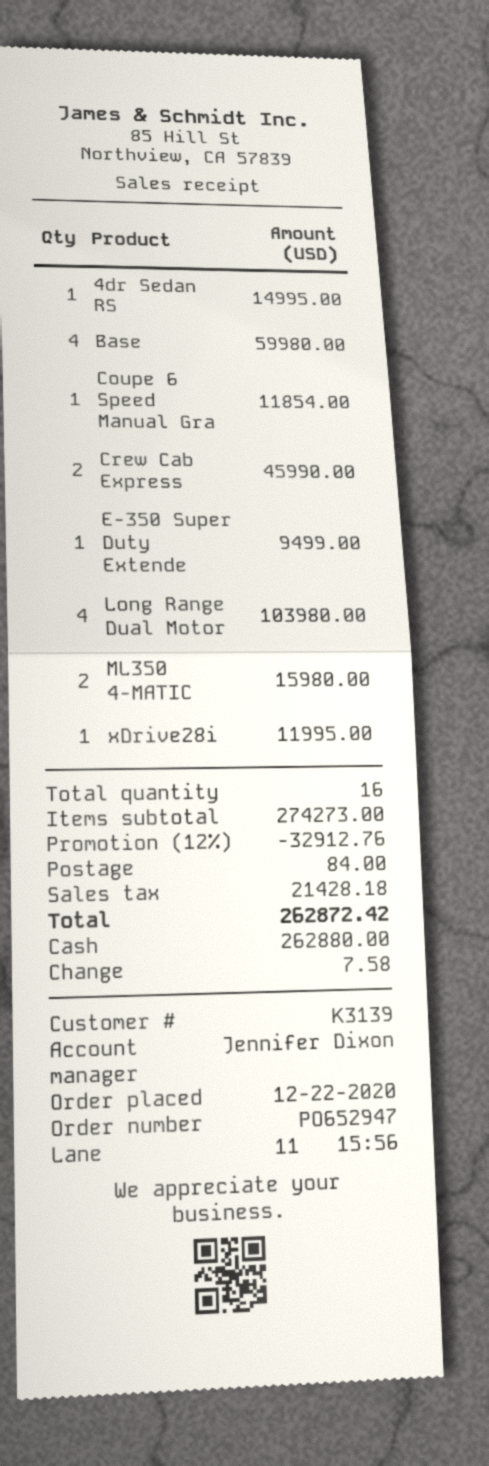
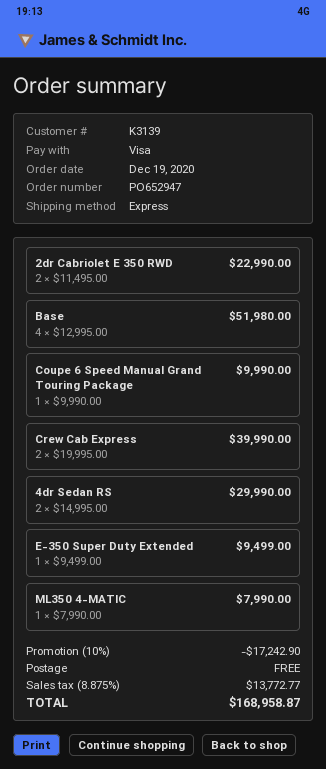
order date: 2020-12-22 -> 2020-12-19
payment method: cash -> Visa
4dr Sedan RS: 1 for 14995.00 -> 2 for 29990.00
Base: 4 for 59980.00 -> 4 for 51980.00
Coupe 6 Speed Manual Gra: 1 for 11854.00 -> 1 for 9990.00
Crew Cab Express: 2 for 45990.00 -> 2 for 39990.00
Long Range Dual Motor: 4 for 103980.00 -> none
ML350 4-MATIC: 2 for 15980.00 -> 1 for 7990.00
xDrive28i: 1 for 11995.00 -> none
2dr Cabriolet E 350 RWD: none -> 2 for 22990.00
discount: 12% = 32912.76 -> 10% = 17242.90
shipping: 84.00 -> 0.00
tax: 21428.18 -> 13772.77
total: 262872.42 -> 168958.87

